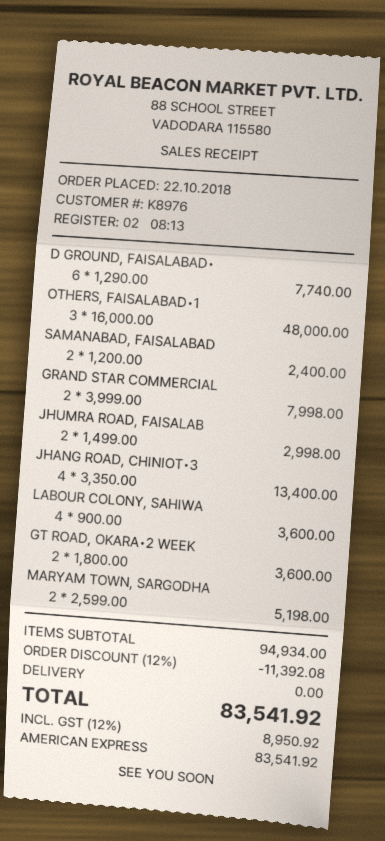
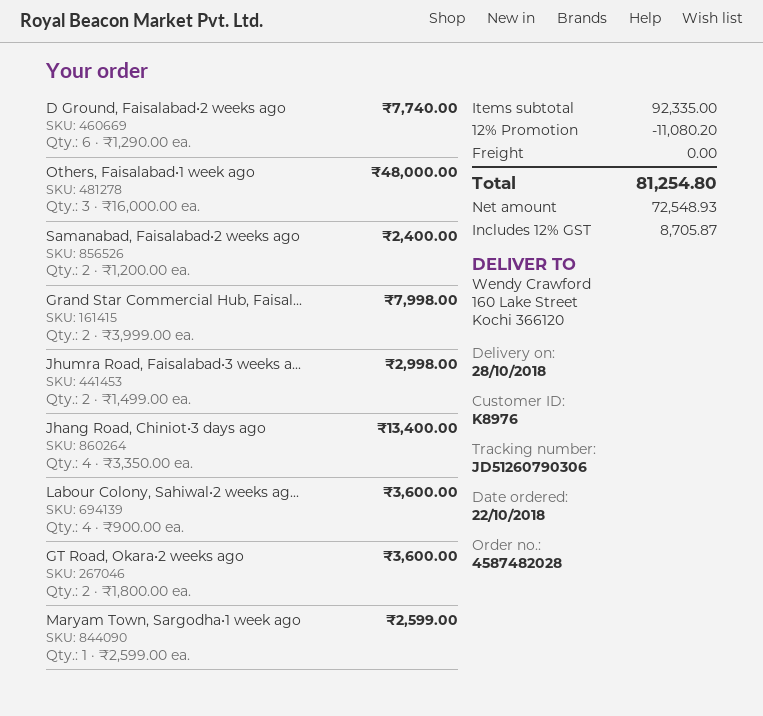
MARYAM TOWN, SARGODHA: 2 x 2599.00 = 5198.00 -> 1 x 2599.00 = 2599.00
subtotal: 94934.00 -> 92335.00
discount: 12% = 11392.08 -> 12% = 11080.20
tax: 12% = 8950.92 -> 12% = 8705.87
total: 83541.92 -> 81254.80

